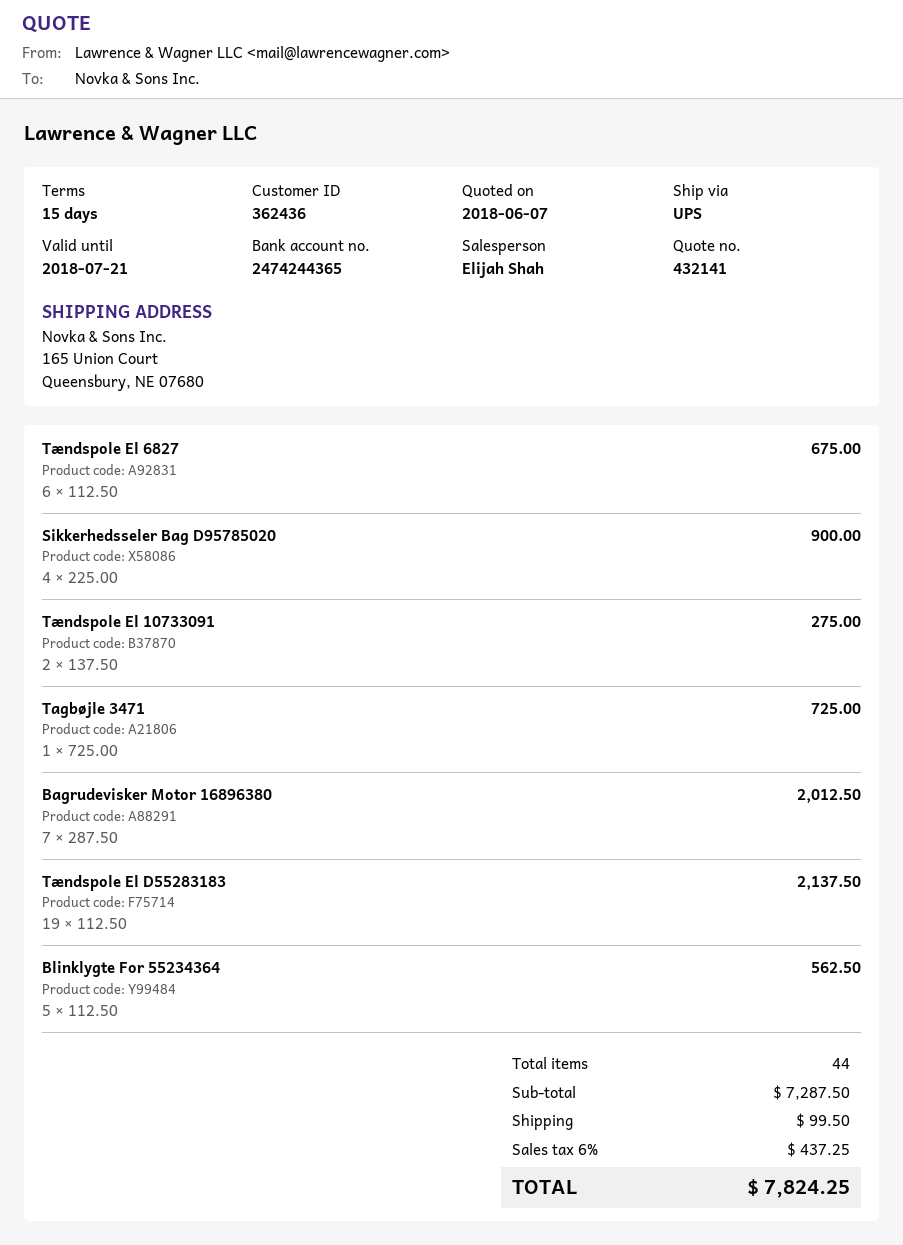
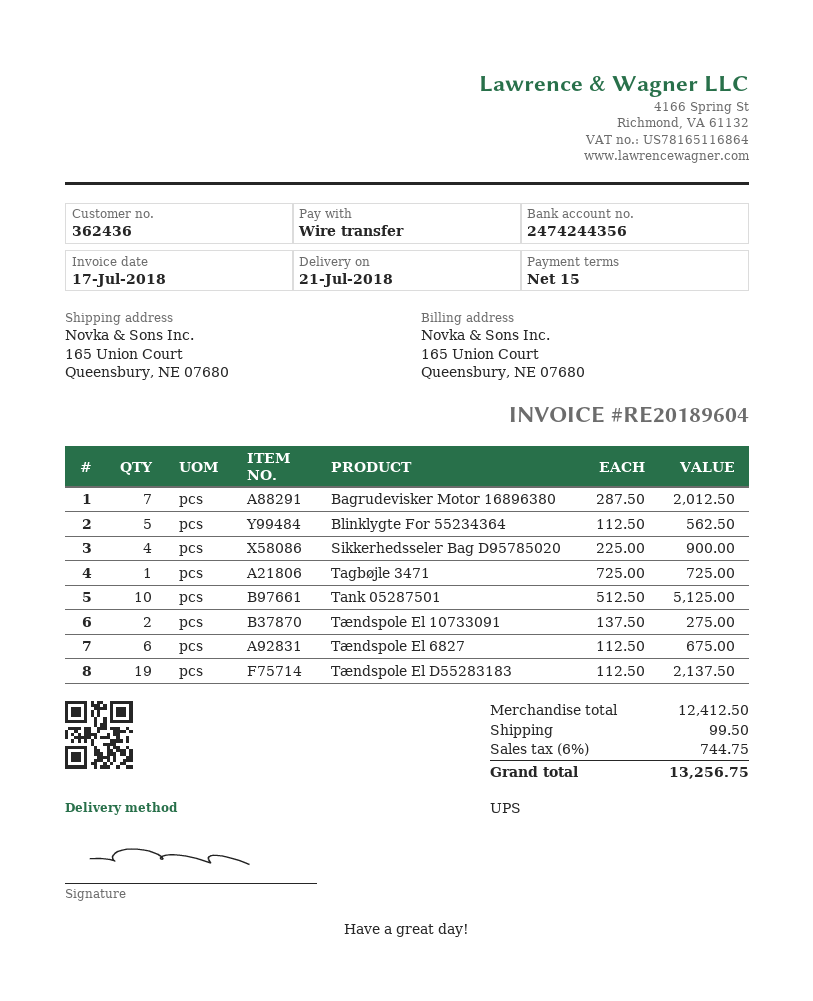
bank account: 2474244365 -> 2474244356
Tank 05287501: none -> 10 x 512.50 = 5125.00
subtotal: 7287.50 -> 12412.50
tax: 6% = 437.25 -> 6% = 744.75
total: 7824.25 -> 13256.75

